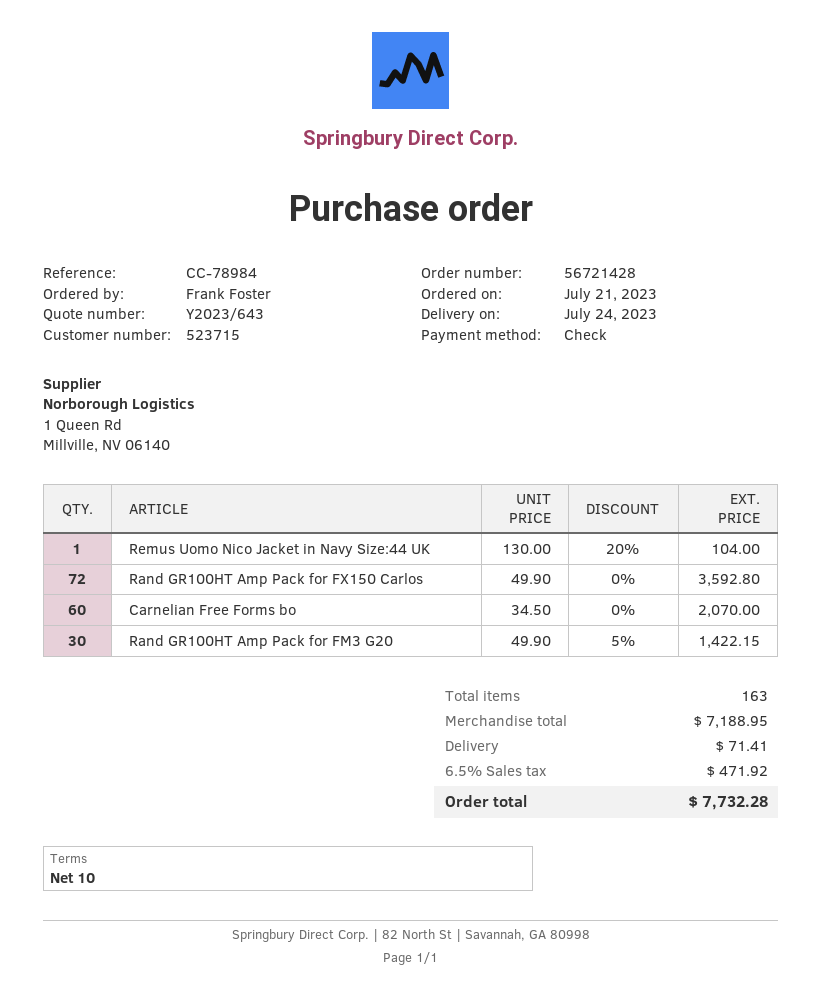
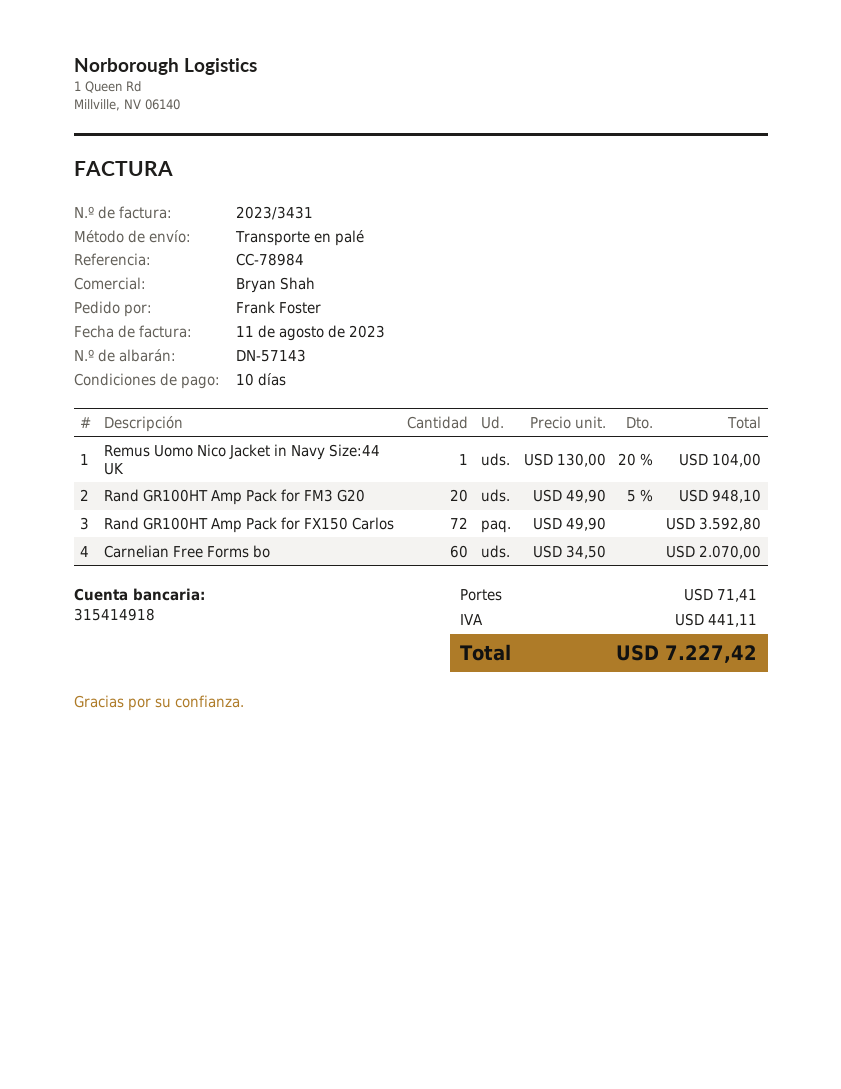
Rand GR100HT Amp Pack for FM3 G20: 30 x 49.90 - 5% = 1422.15 -> 20 x 49.90 - 5% = 948.10
tax: 471.92 -> 441.11
total: 7732.28 -> 7227.42

